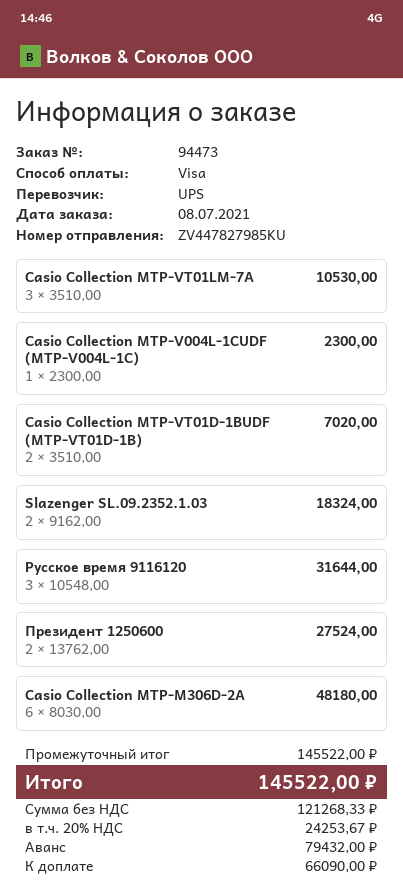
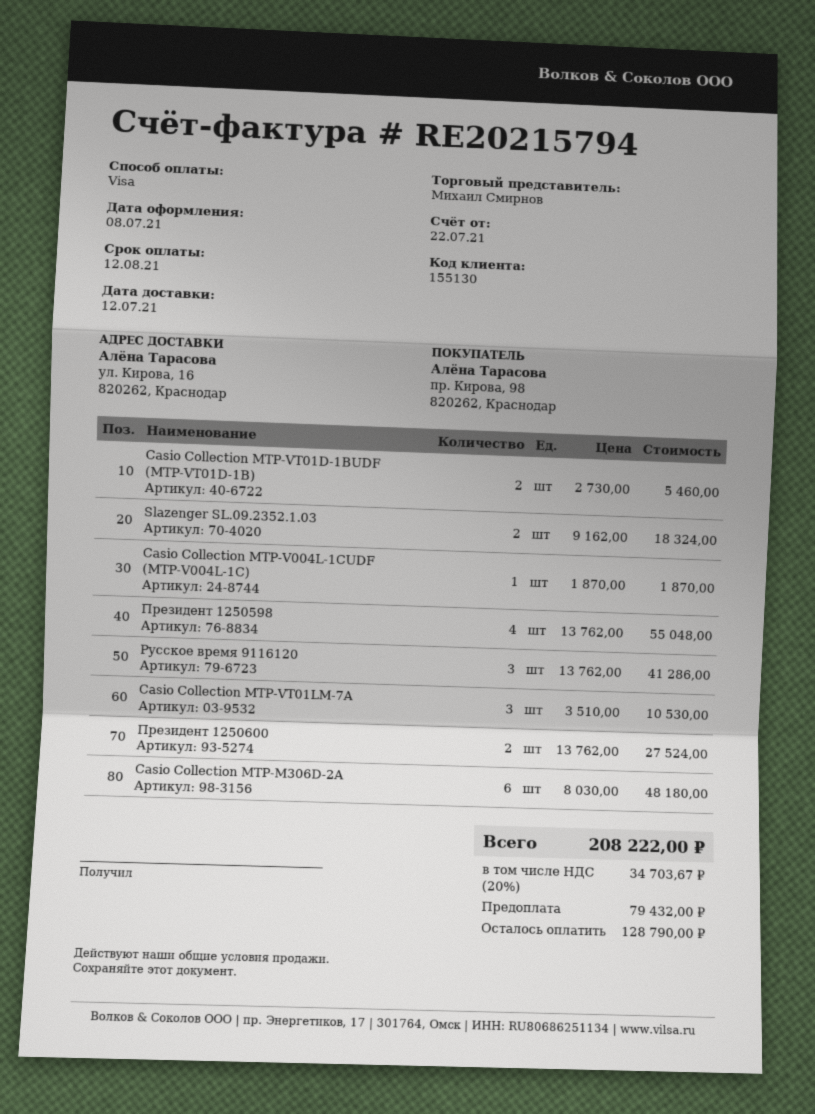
Casio Collection MTP-V004L-1CUDF (MTP-V004L-1C): 1 x 2300.00 = 2300.00 -> 1 x 1870.00 = 1870.00
Casio Collection MTP-VT01D-1BUDF (MTP-VT01D-1B): 2 x 3510.00 = 7020.00 -> 2 x 2730.00 = 5460.00
Русское время 9116120: 3 x 10548.00 = 31644.00 -> 3 x 13762.00 = 41286.00
Президент 1250598: none -> 4 x 13762.00 = 55048.00
tax: 20% = 24253.67 -> 20% = 34703.67
total: 145522.00 -> 208222.00
balance: 66090.00 -> 128790.00

